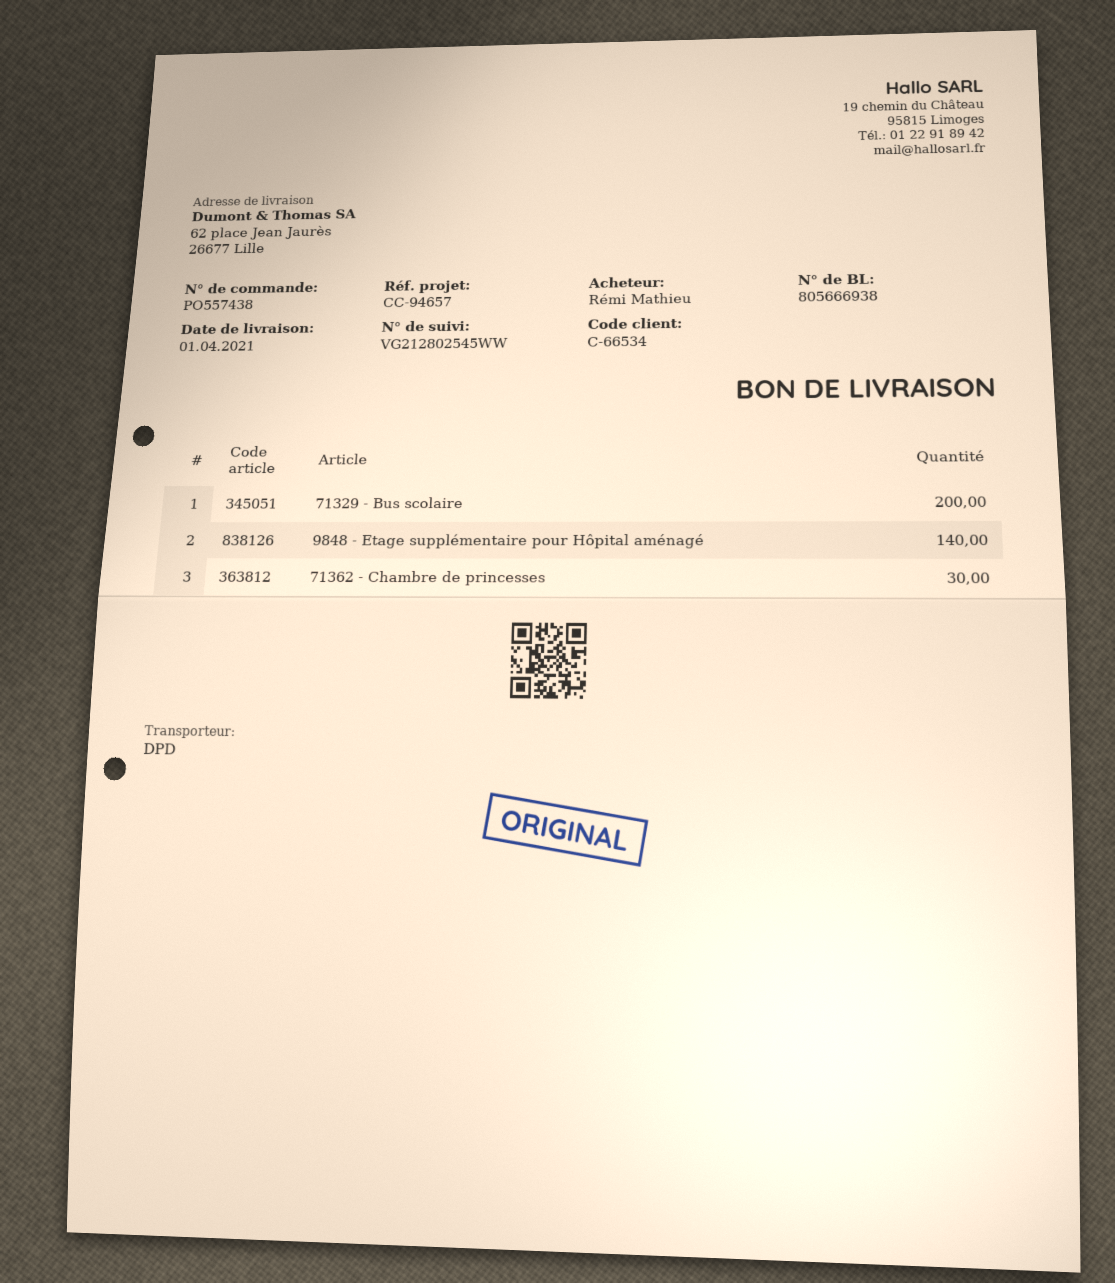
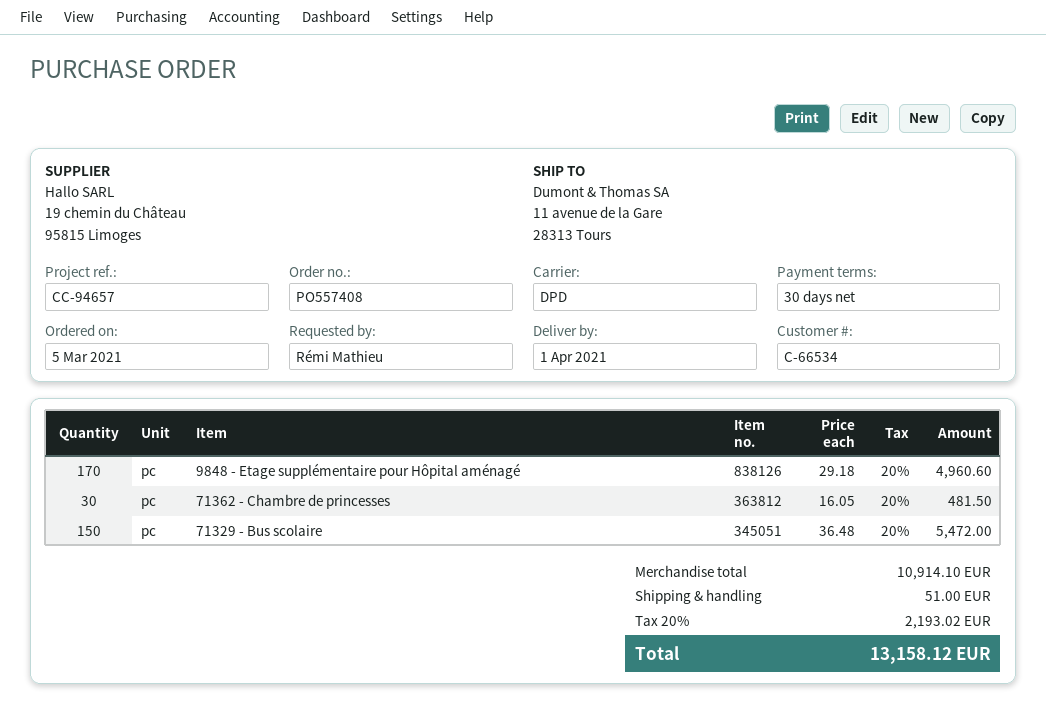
order number: PO557438 -> PO557408
ship to: 62 place Jean Jaurès, 26677 Lille -> 11 avenue de la Gare, 28313 Tours
71329 - Bus scolaire: 200 -> 150
9848 - Etage supplémentaire pour Hôpital aménagé: 140 -> 170

